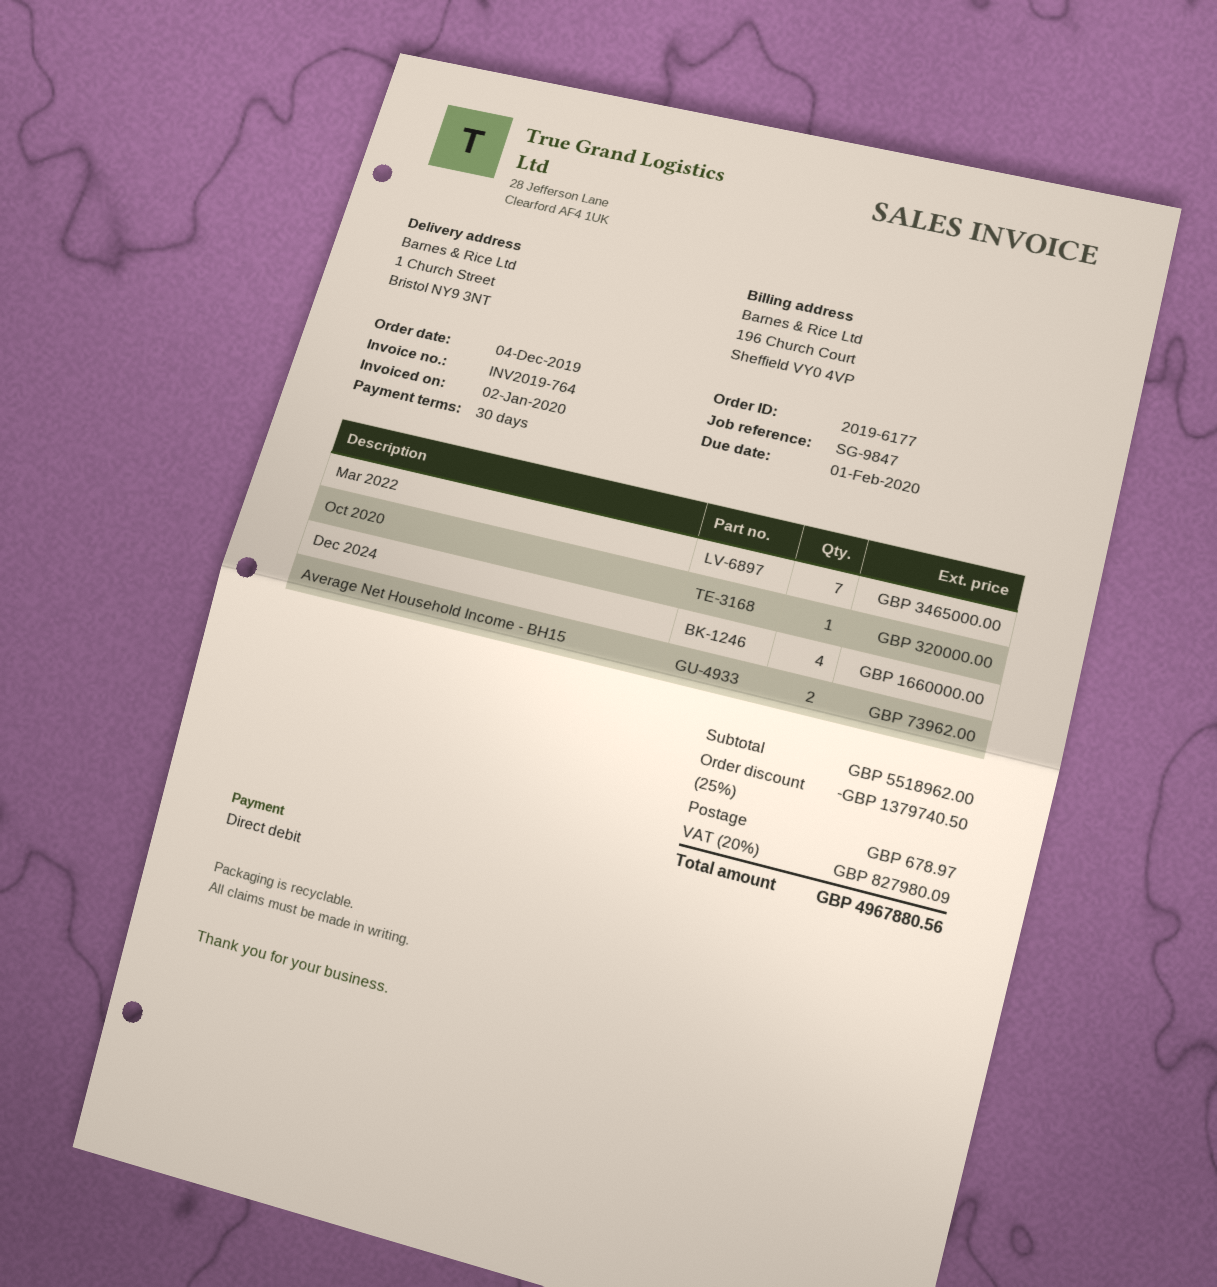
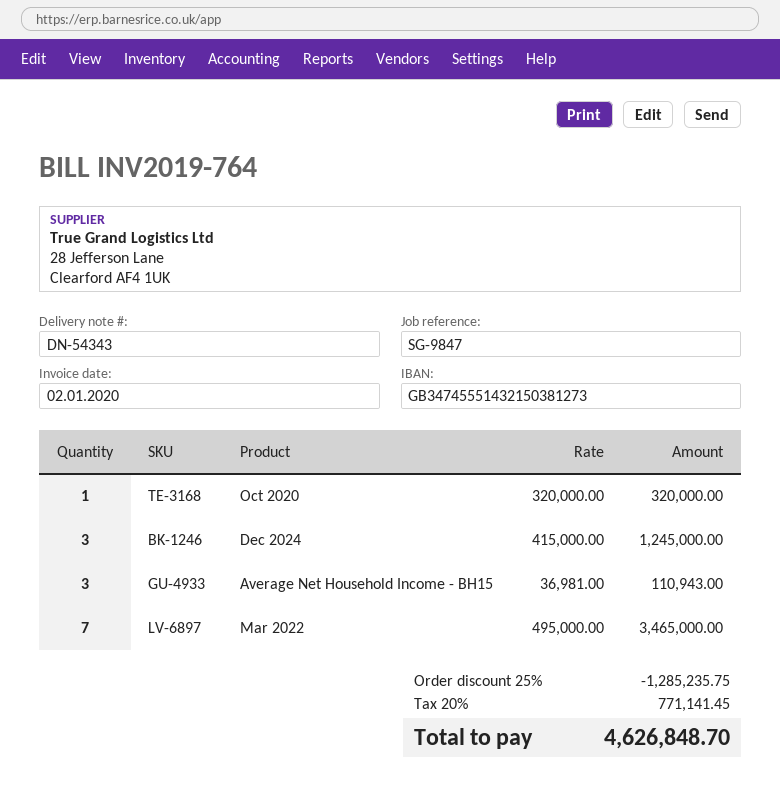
Dec 2024: 4 for 1660000.00 -> 3 for 1245000.00
Average Net Household Income - BH15: 2 for 73962.00 -> 3 for 110943.00
discount: 25% = 1379740.50 -> 25% = 1285235.75
shipping: 678.97 -> none
tax: 20% = 827980.09 -> 20% = 771141.45
total: 4967880.56 -> 4626848.70

